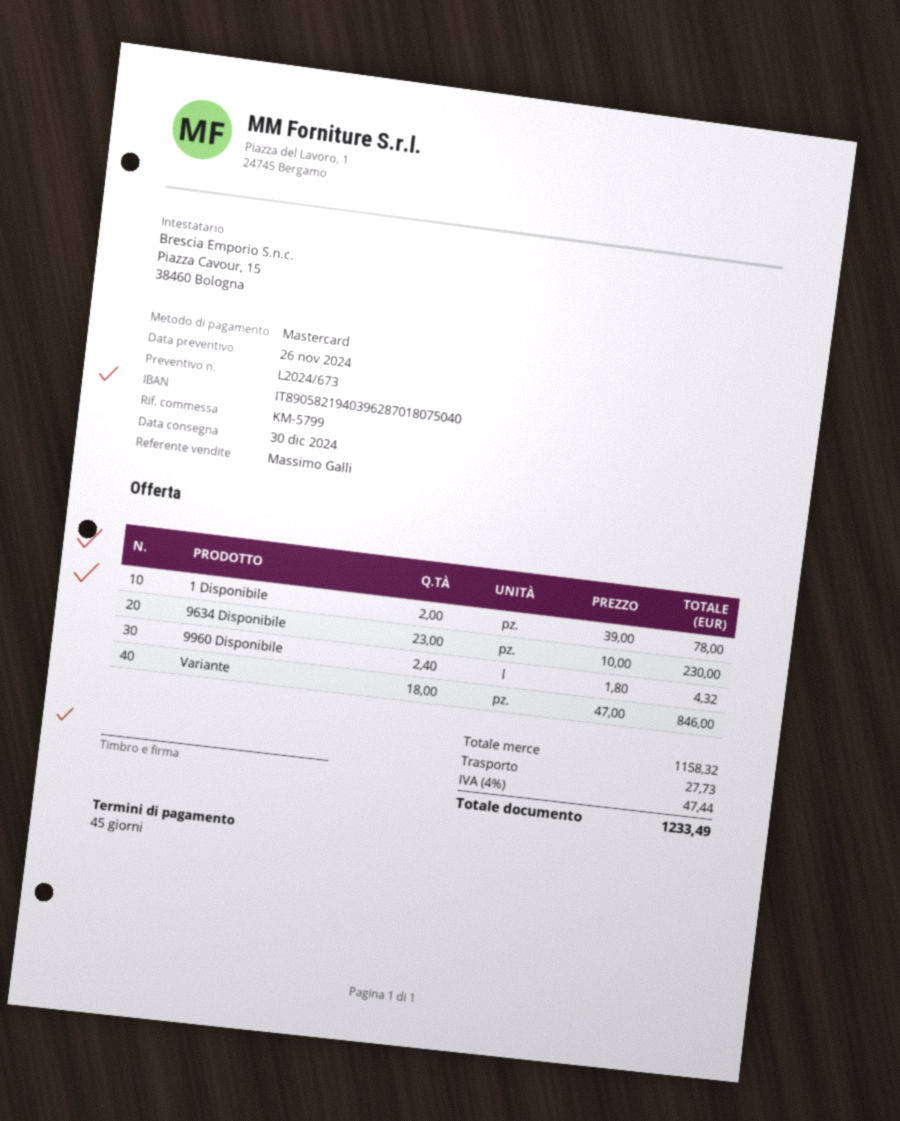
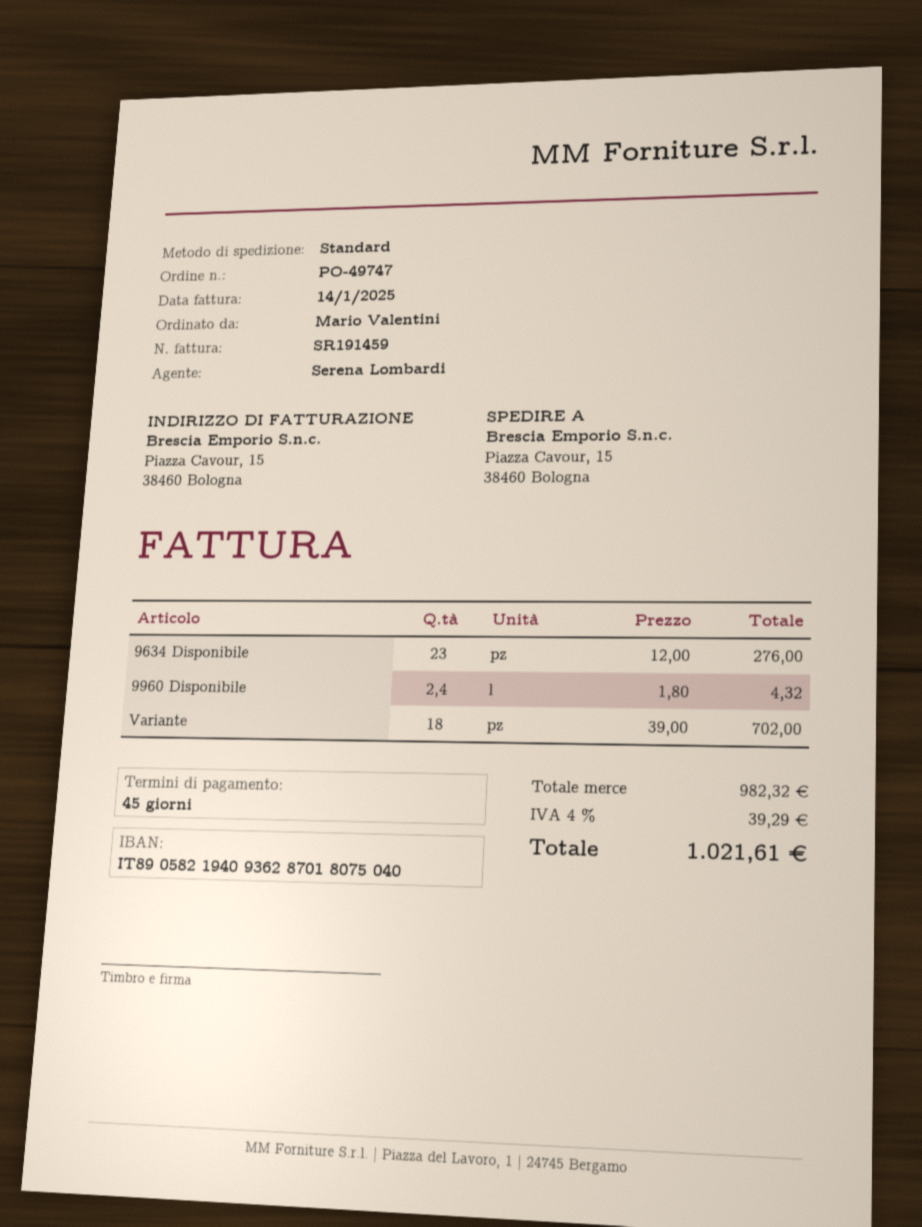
sales rep: Massimo Galli -> Serena Lombardi
bank account: IT8905821940396287018075040 -> IT8905821940936287018075040
1 Disponibile: 2 x 39.00 = 78.00 -> none
9634 Disponibile: 23 x 10.00 = 230.00 -> 23 x 12.00 = 276.00
Variante: 18 x 47.00 = 846.00 -> 18 x 39.00 = 702.00
subtotal: 1158.32 -> 982.32
shipping: 27.73 -> none
tax: 4% = 47.44 -> 4% = 39.29
total: 1233.49 -> 1021.61

